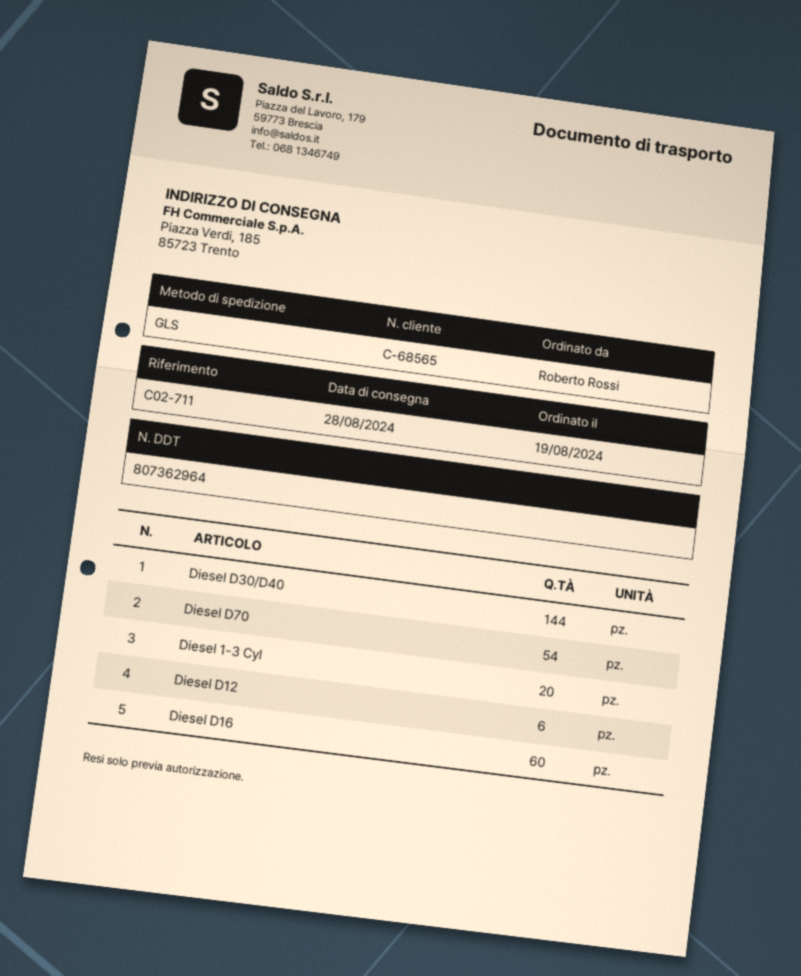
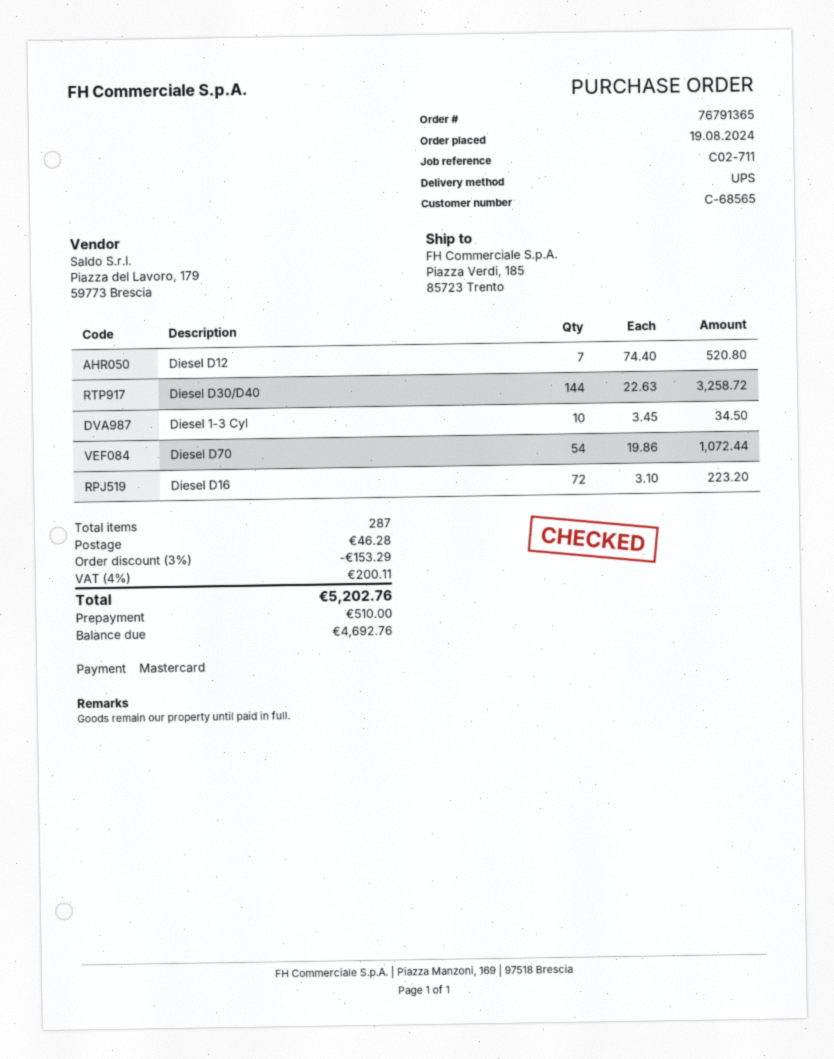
shipping method: GLS -> UPS
Diesel 1-3 Cyl: 20 -> 10
Diesel D12: 6 -> 7
Diesel D16: 60 -> 72

